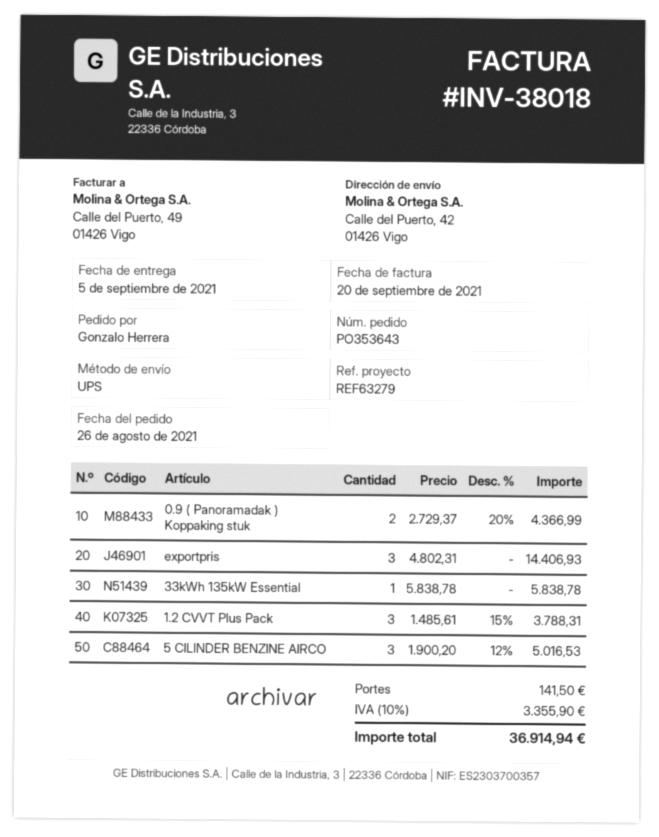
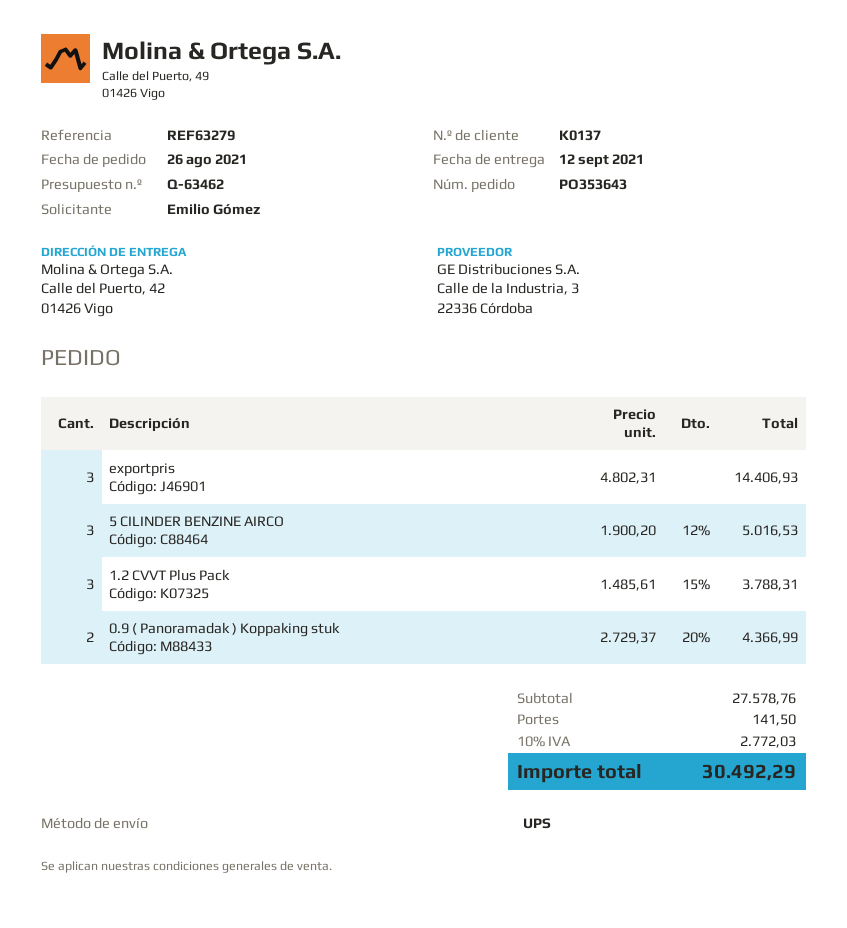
delivery date: 2021-09-05 -> 2021-09-12
ordered by: Gonzalo Herrera -> Emilio Gómez
33kWh 135kW Essential: 1 x 5838.78 = 5838.78 -> none
tax: 10% = 3355.90 -> 10% = 2772.03
total: 36914.94 -> 30492.29

